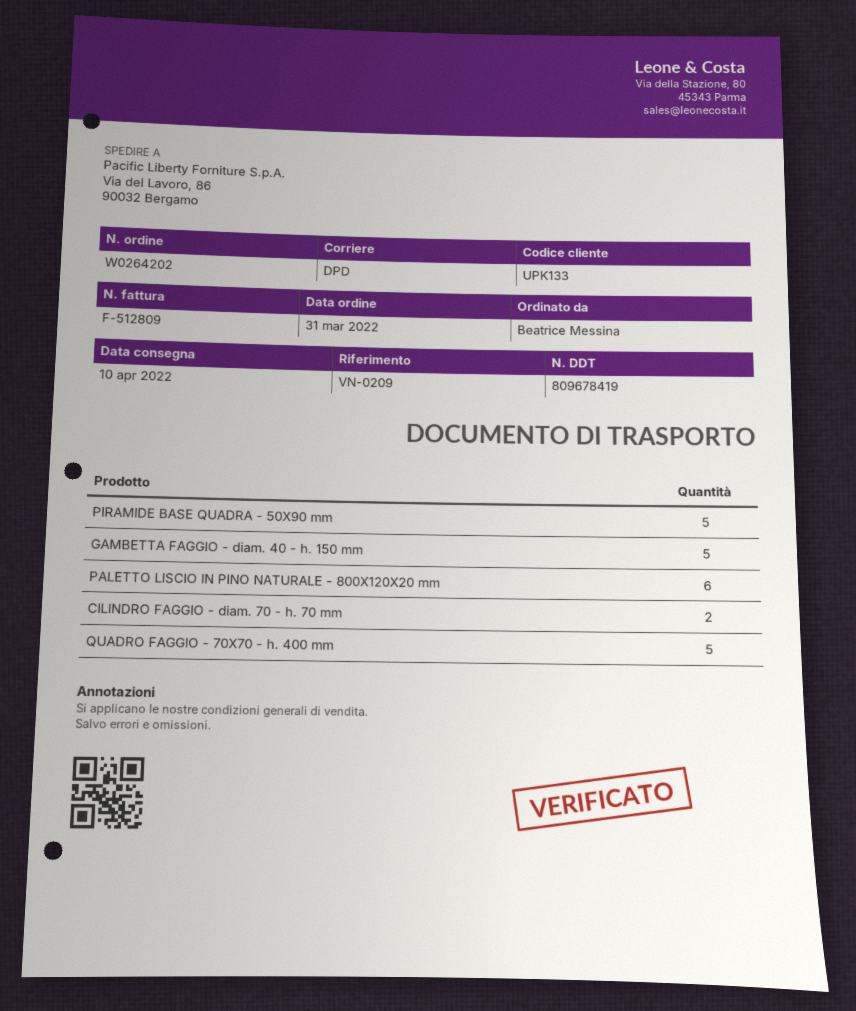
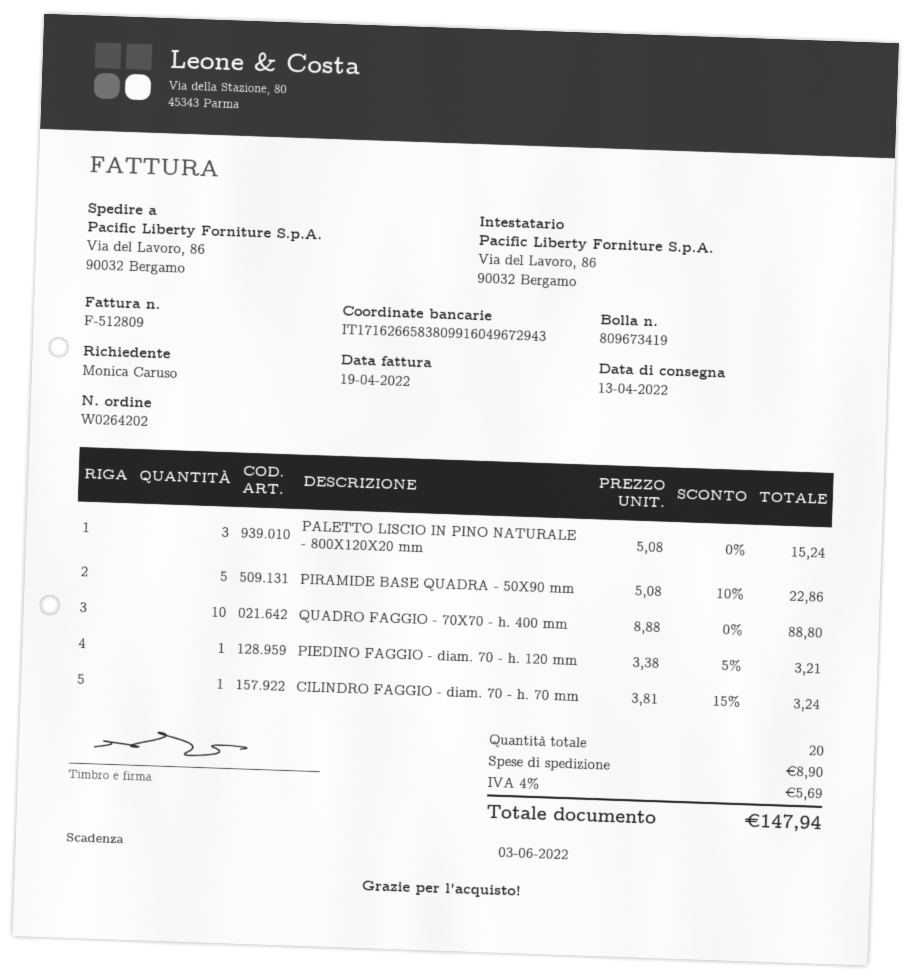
delivery note number: 809678419 -> 809673419
delivery date: 2022-04-10 -> 2022-04-13
ordered by: Beatrice Messina -> Monica Caruso
GAMBETTA FAGGIO - diam. 40 - h. 150 mm: 5 -> none
PALETTO LISCIO IN PINO NATURALE - 800X120X20 mm: 6 -> 3
CILINDRO FAGGIO - diam. 70 - h. 70 mm: 2 -> 1
QUADRO FAGGIO - 70X70 - h. 400 mm: 5 -> 10
PIEDINO FAGGIO - diam. 70 - h. 120 mm: none -> 1

